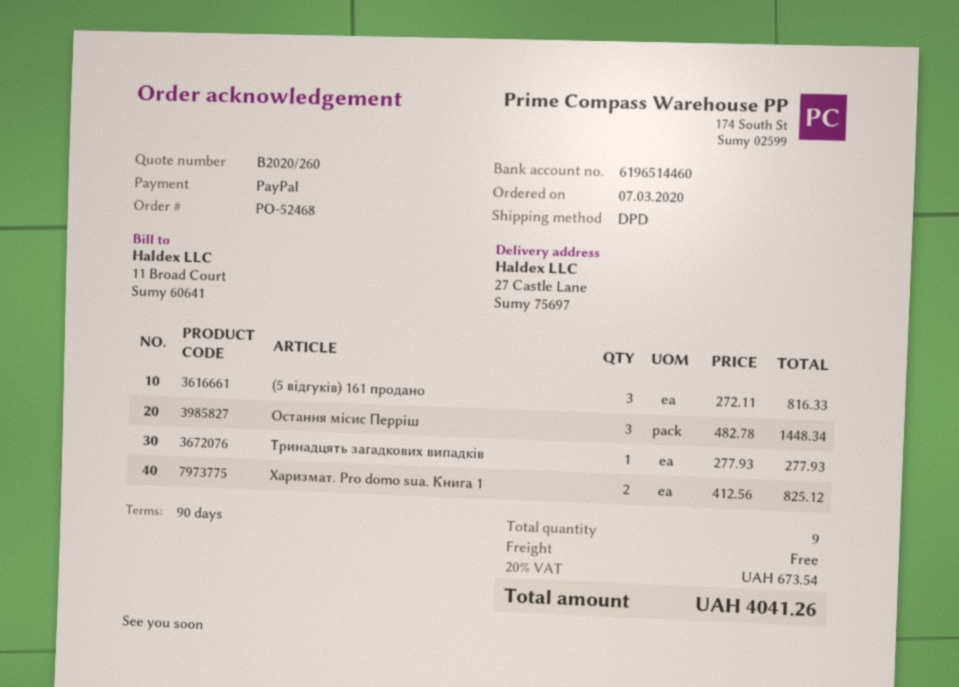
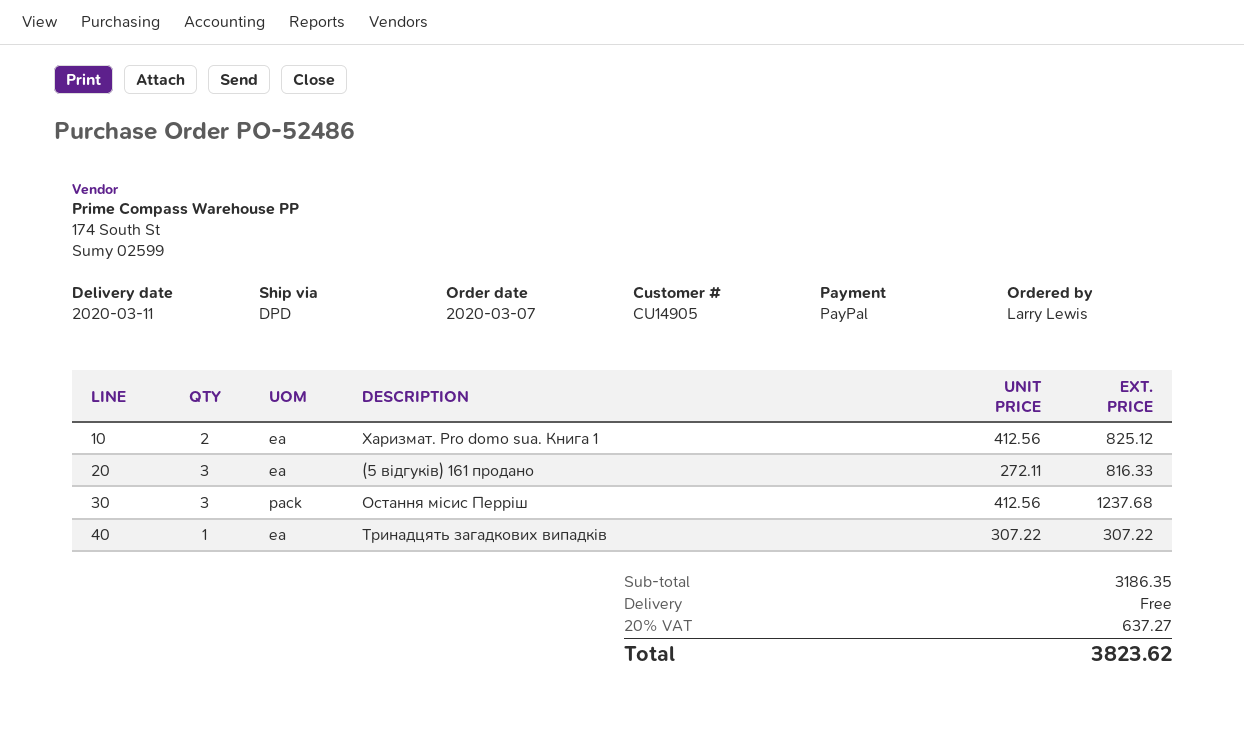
order number: PO-52468 -> PO-52486
Остання місис Перріш: 3 x 482.78 = 1448.34 -> 3 x 412.56 = 1237.68
Тринадцять загадкових випадків: 1 x 277.93 = 277.93 -> 1 x 307.22 = 307.22
tax: 20% = 673.54 -> 20% = 637.27
total: 4041.26 -> 3823.62

